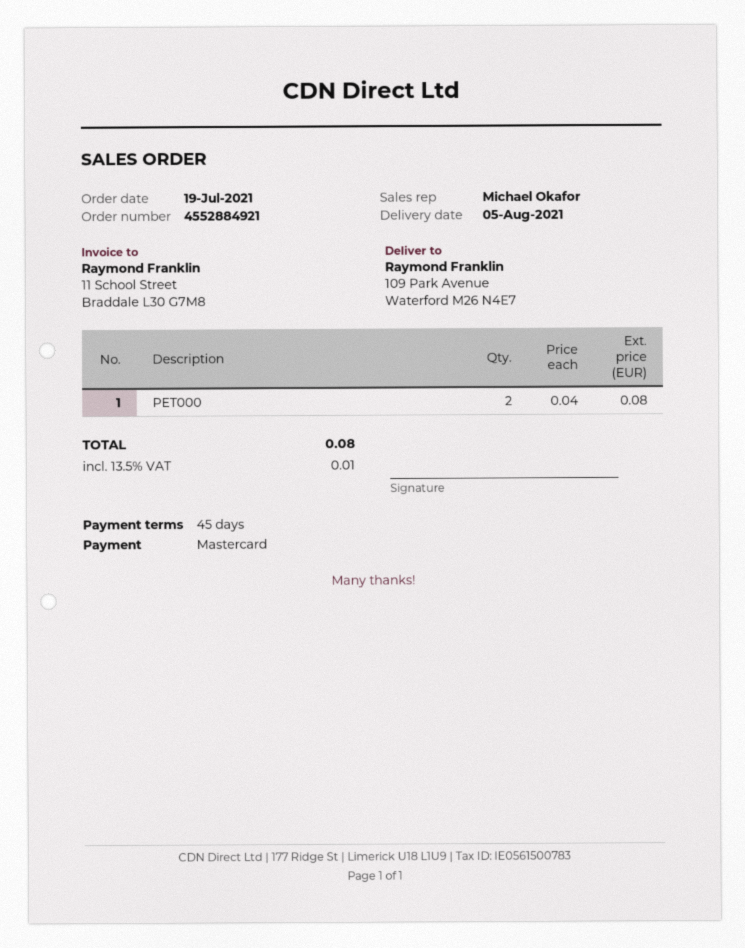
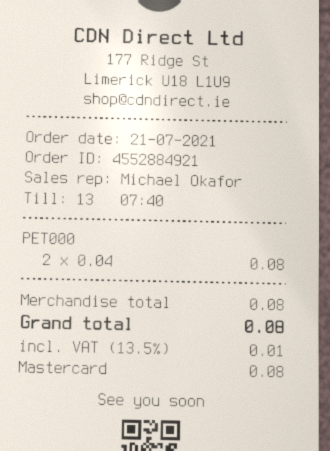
order date: 2021-07-19 -> 2021-07-21

